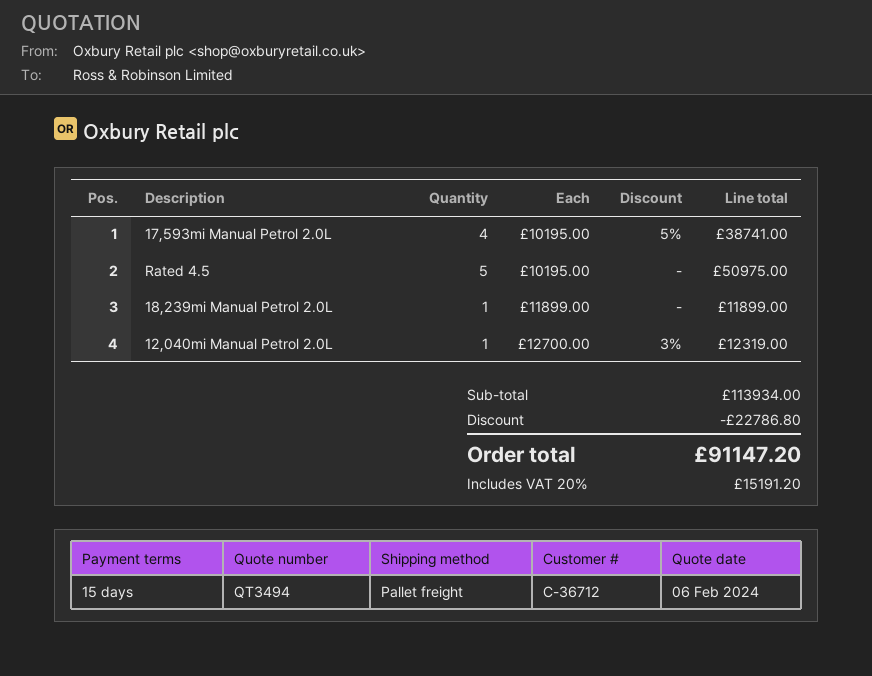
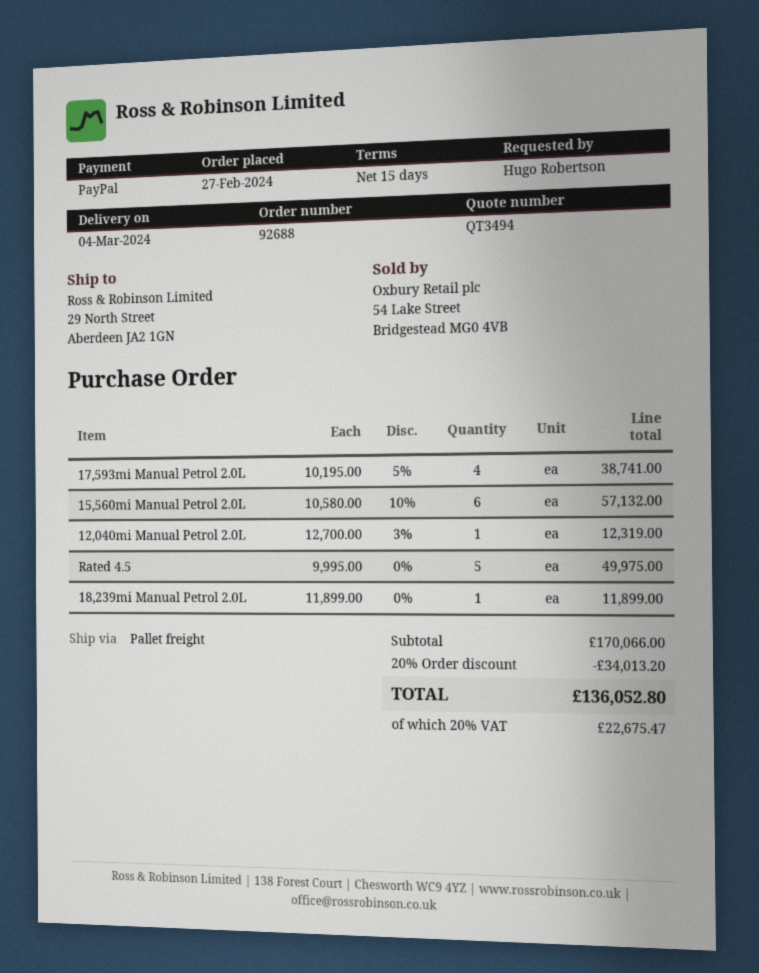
Rated 4.5: 5 x 10195.00 = 50975.00 -> 5 x 9995.00 = 49975.00
15,560mi Manual Petrol 2.0L: none -> 6 x 10580.00 - 10% = 57132.00
subtotal: 113934.00 -> 170066.00
discount: 22786.80 -> 34013.20
tax: 20% = 15191.20 -> 20% = 22675.47
total: 91147.20 -> 136052.80

